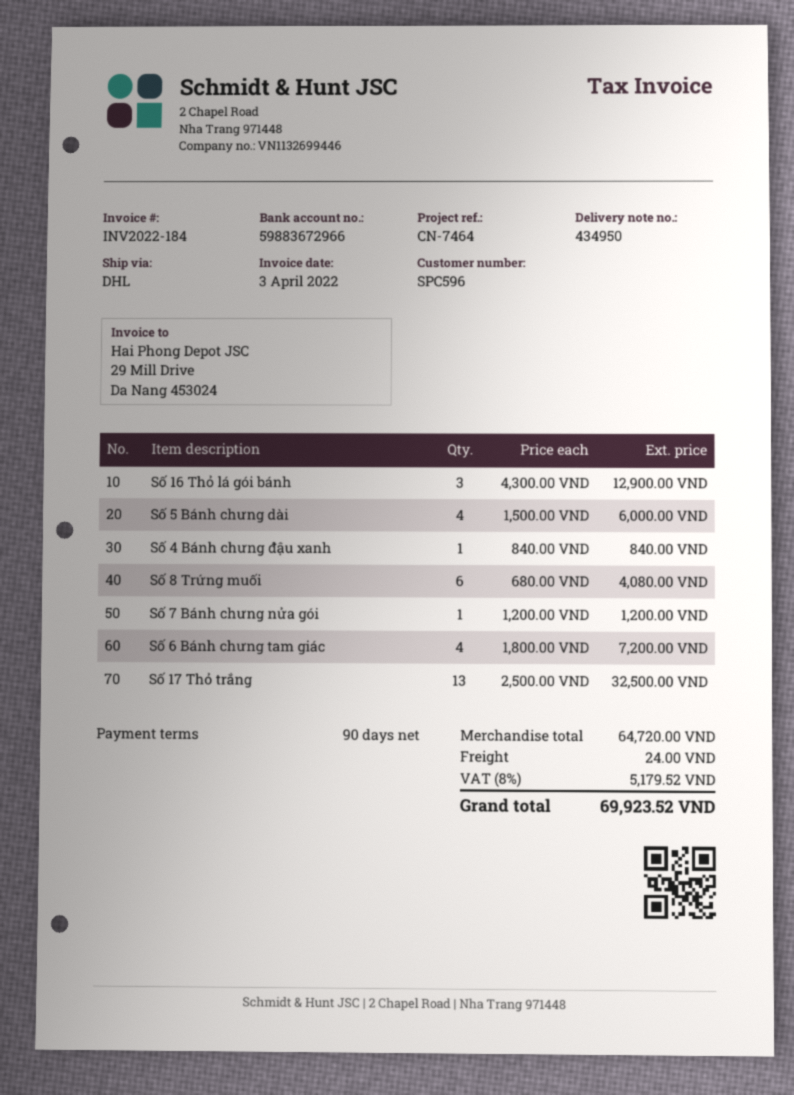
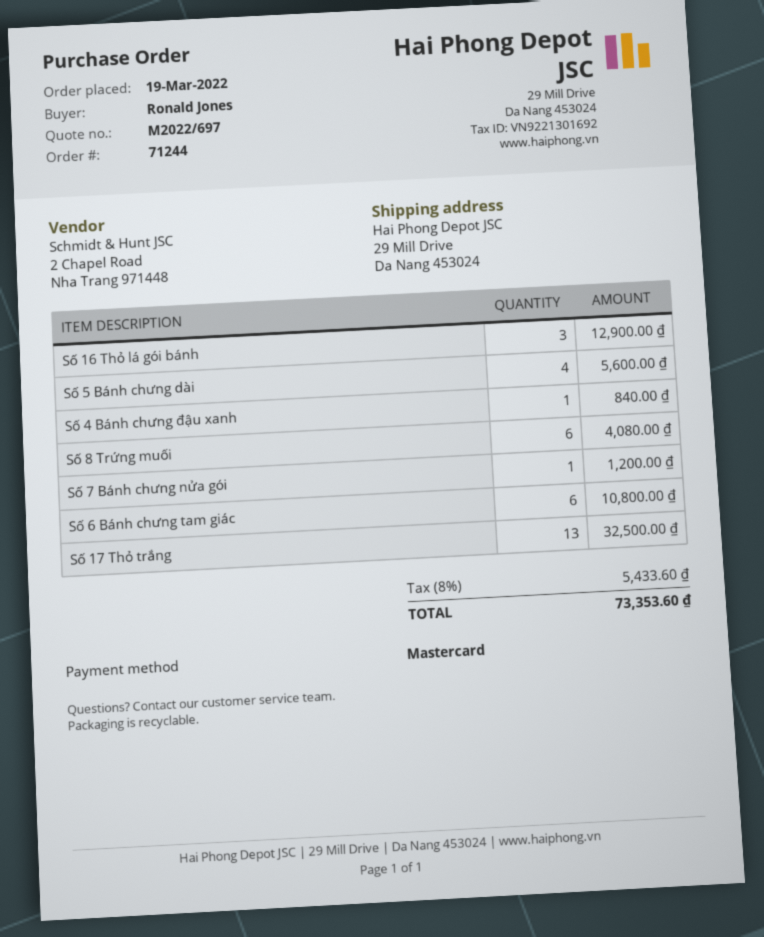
Số 5 Bánh chưng dài: 4 for 6000.00 -> 4 for 5600.00
Số 6 Bánh chưng tam giác: 4 for 7200.00 -> 6 for 10800.00
shipping: 24.00 -> none
tax: 8% = 5179.52 -> 8% = 5433.60
total: 69923.52 -> 73353.60

